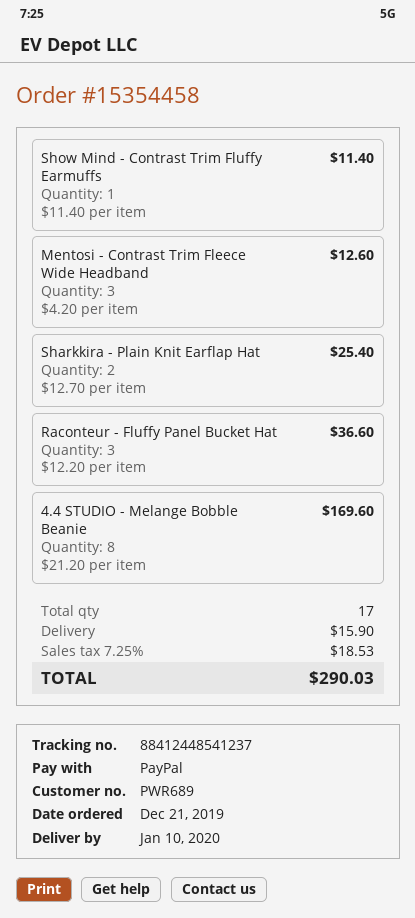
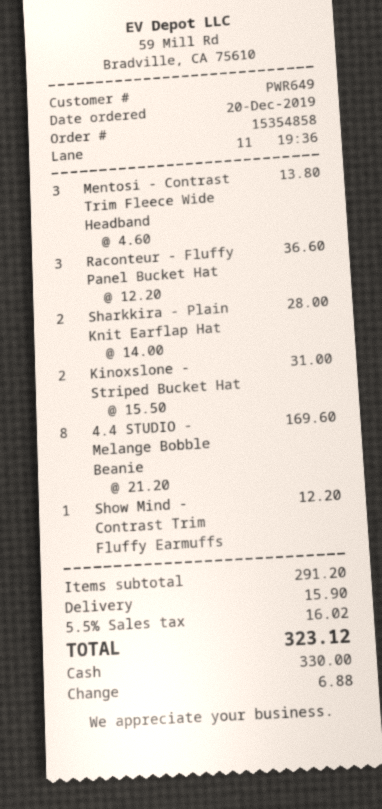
order number: 15354458 -> 15354858
order date: 2019-12-21 -> 2019-12-20
customer number: PWR689 -> PWR649
payment method: PayPal -> cash
Show Mind - Contrast Trim Fluffy Earmuffs: 1 x 11.40 = 11.40 -> 1 x 12.20 = 12.20
Mentosi - Contrast Trim Fleece Wide Headband: 3 x 4.20 = 12.60 -> 3 x 4.60 = 13.80
Sharkkira - Plain Knit Earflap Hat: 2 x 12.70 = 25.40 -> 2 x 14.00 = 28.00
Kinoxslone - Striped Bucket Hat: none -> 2 x 15.50 = 31.00
tax: 7.25% = 18.53 -> 5.5% = 16.02
total: 290.03 -> 323.12

